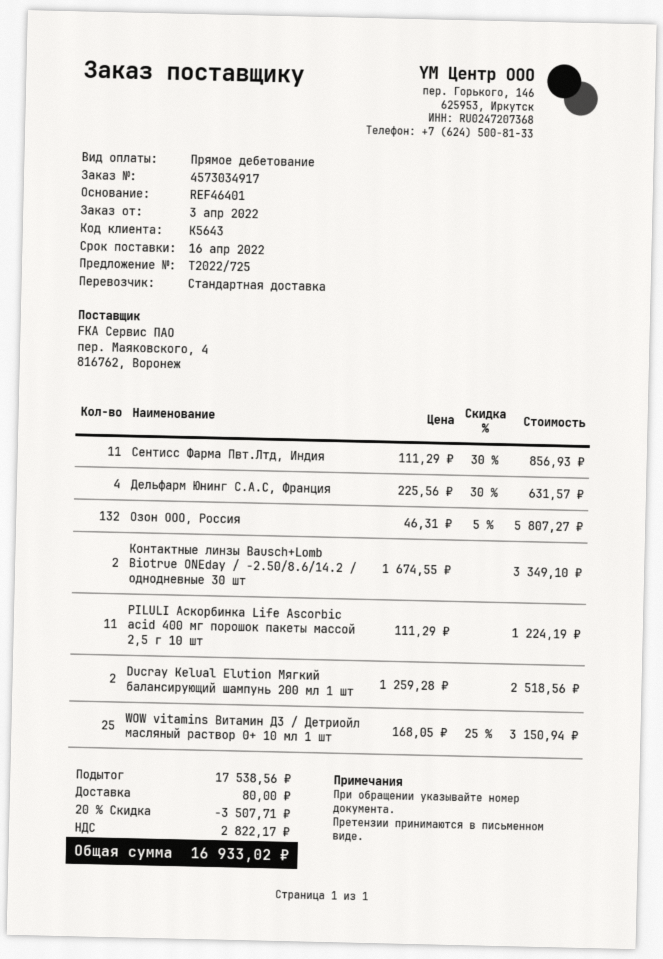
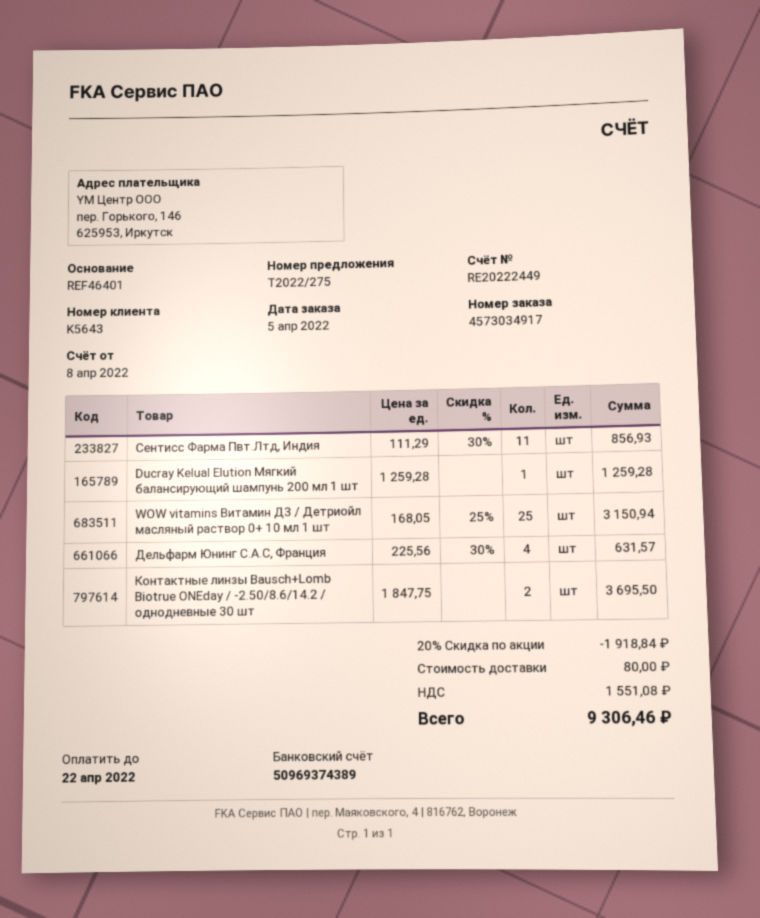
quote number: T2022/725 -> T2022/275
order date: 2022-04-03 -> 2022-04-05
Озон ООО, Россия: 132 x 46.31 - 5% = 5807.27 -> none
Контактные линзы Bausch+Lomb Biotrue ONEday / -2.50/8.6/14.2 / однодневные 30 шт: 2 x 1674.55 = 3349.10 -> 2 x 1847.75 = 3695.50
PILULI Аскорбинка Life Ascorbic acid 400 мг порошок пакеты массой 2,5 г 10 шт: 11 x 111.29 = 1224.19 -> none
Ducray Kelual Elution Мягкий балансирующий шампунь 200 мл 1 шт: 2 x 1259.28 = 2518.56 -> 1 x 1259.28 = 1259.28
discount: 20% = 3507.71 -> 20% = 1918.84
tax: 2822.17 -> 1551.08
total: 16933.02 -> 9306.46

